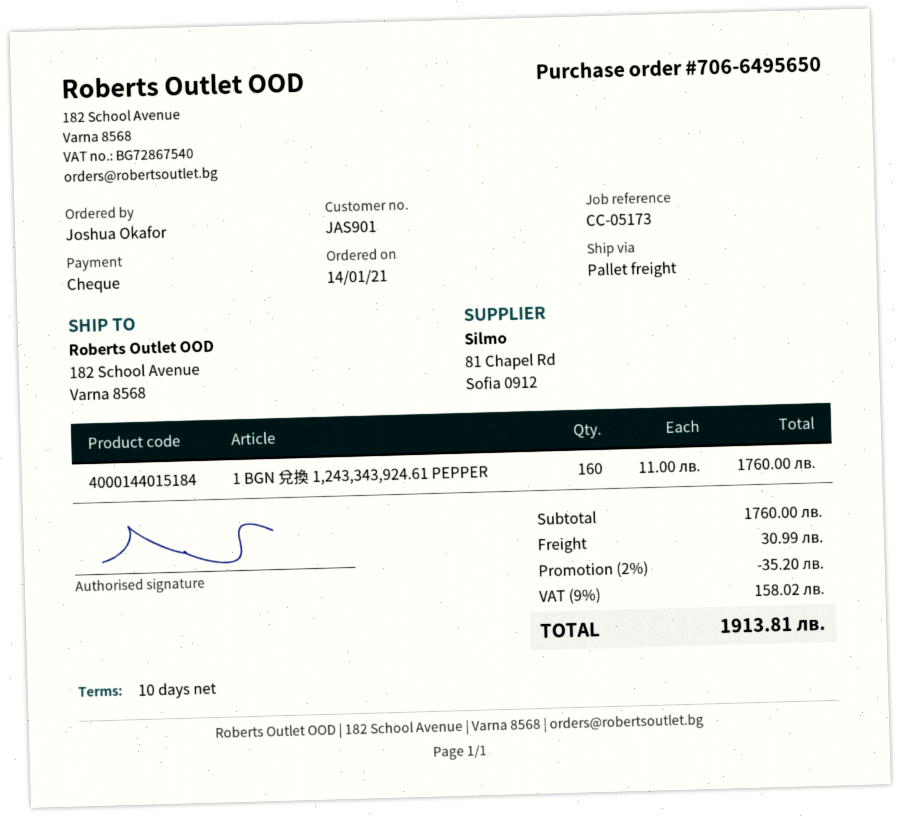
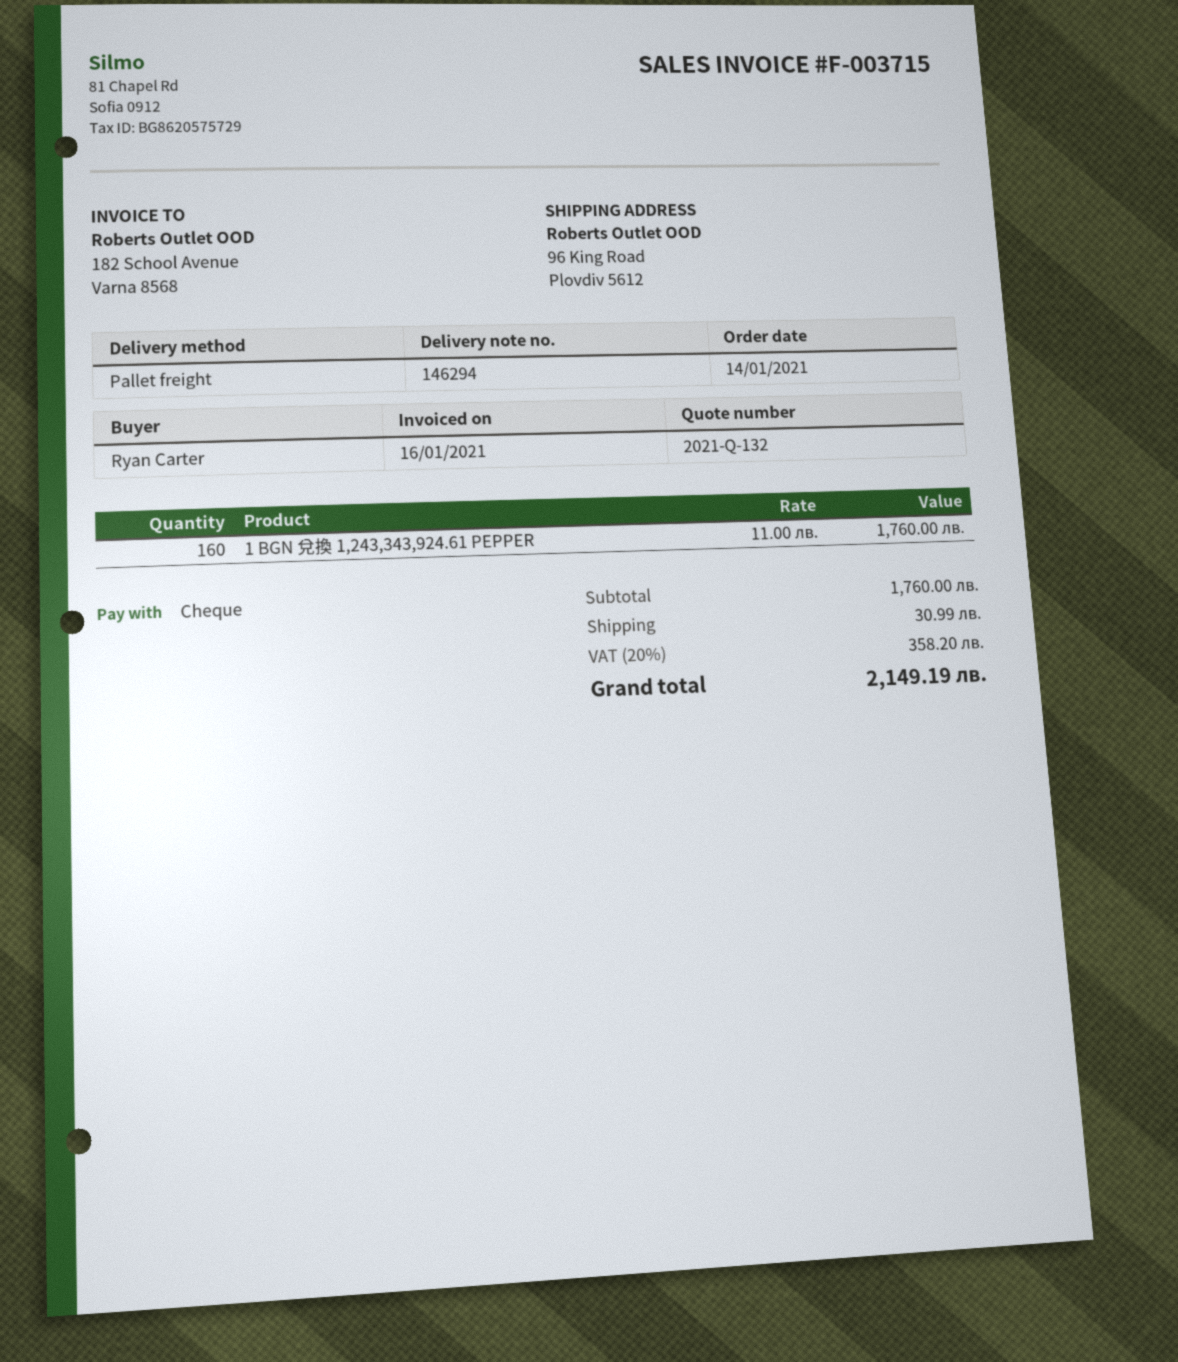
ordered by: Joshua Okafor -> Ryan Carter
ship to: 182 School Avenue, Varna 8568 -> 96 King Road, Plovdiv 5612
discount: 2% = 35.20 -> none
tax: 9% = 158.02 -> 20% = 358.20
total: 1913.81 -> 2149.19

